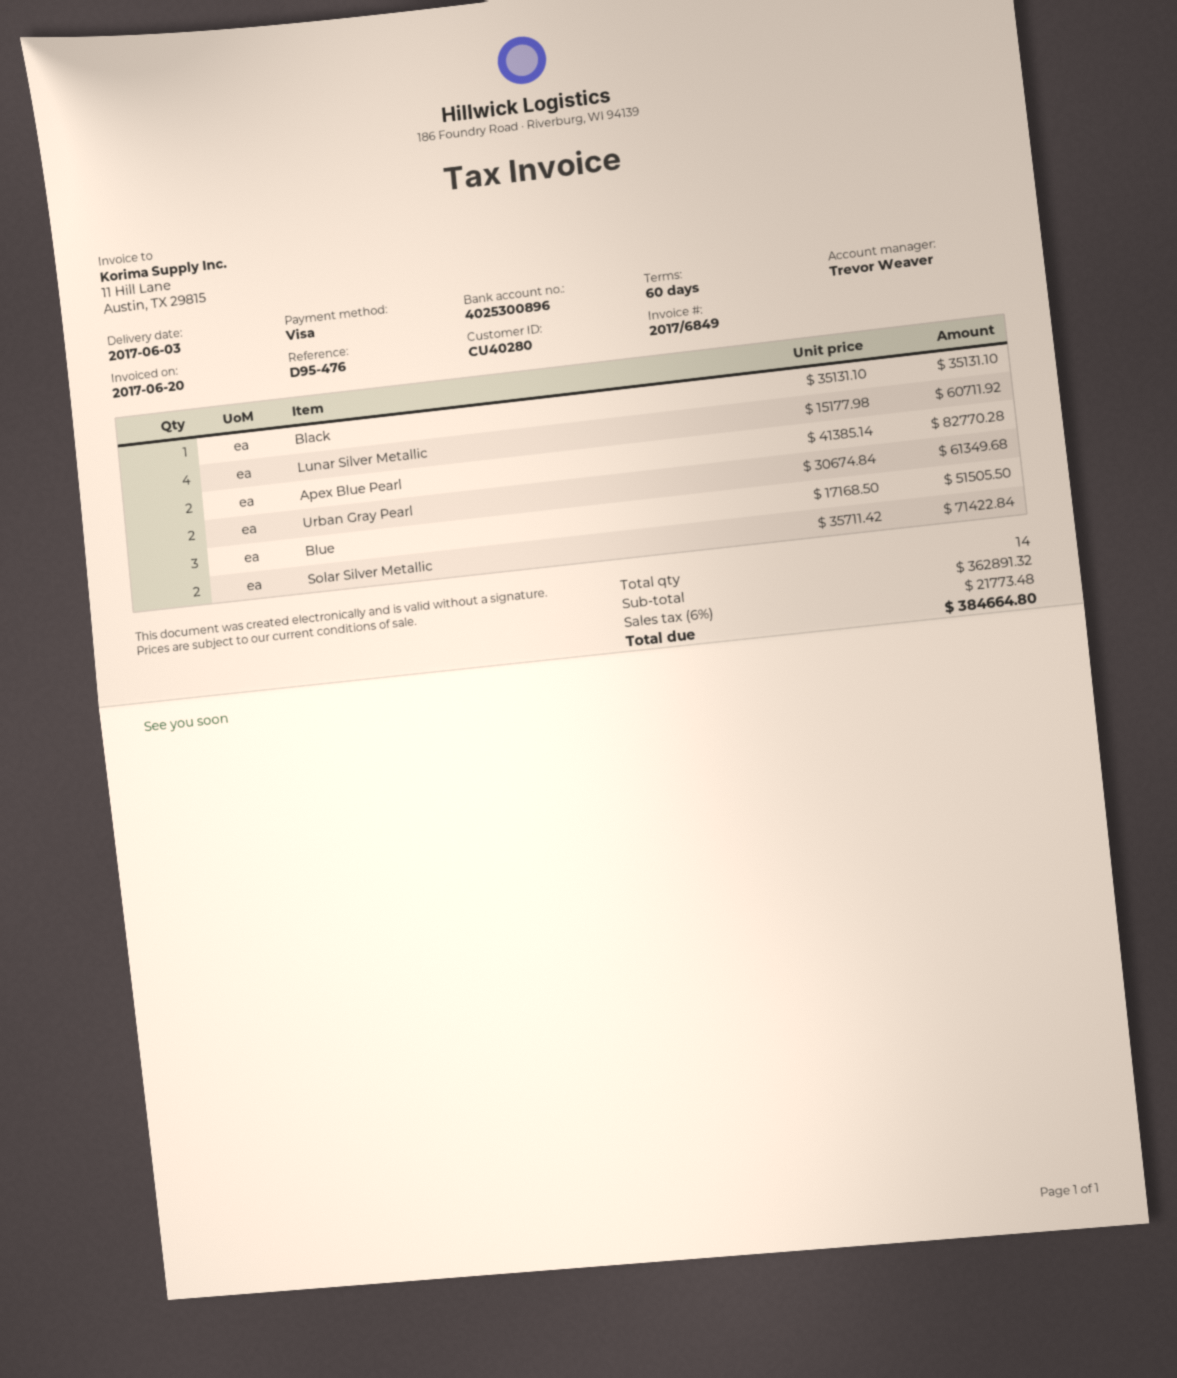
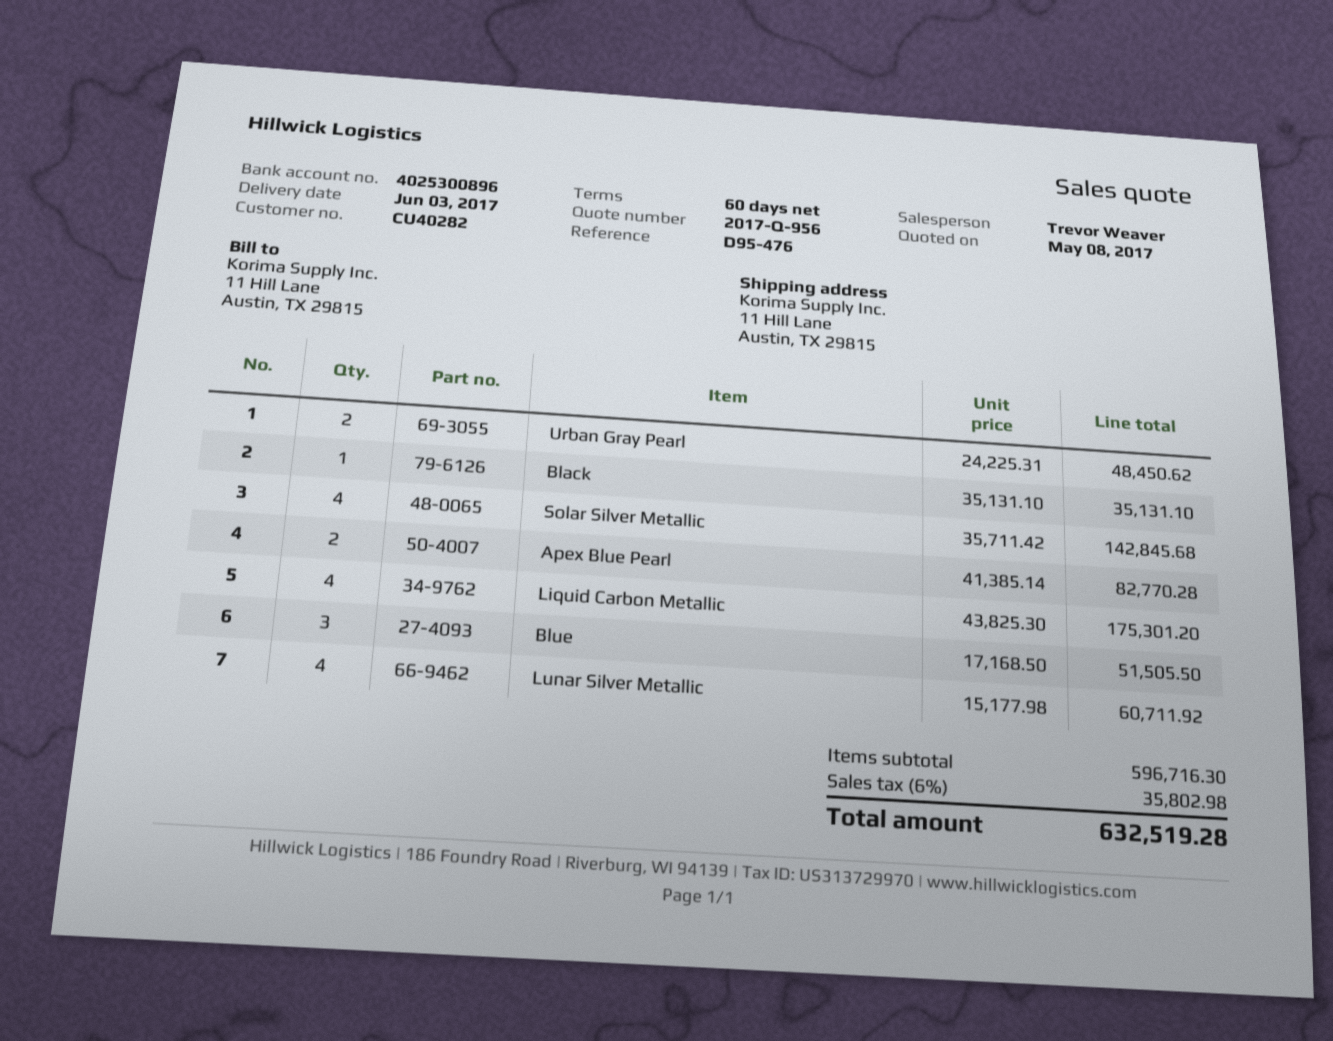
customer number: CU40280 -> CU40282
Urban Gray Pearl: 2 x 30674.84 = 61349.68 -> 2 x 24225.31 = 48450.62
Solar Silver Metallic: 2 x 35711.42 = 71422.84 -> 4 x 35711.42 = 142845.68
Liquid Carbon Metallic: none -> 4 x 43825.30 = 175301.20
subtotal: 362891.32 -> 596716.30
tax: 6% = 21773.48 -> 6% = 35802.98
total: 384664.80 -> 632519.28

